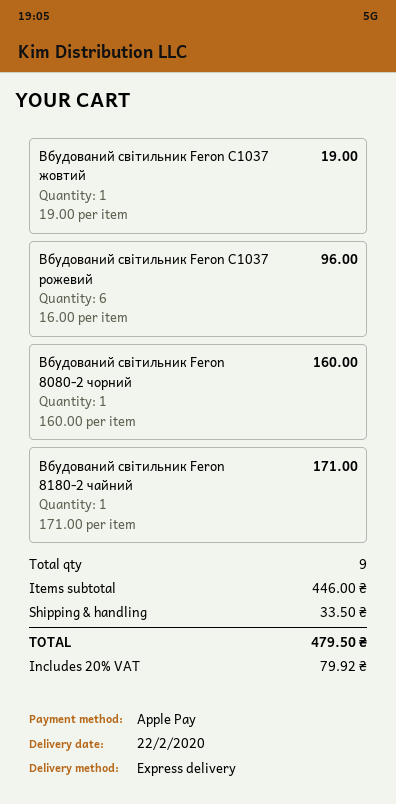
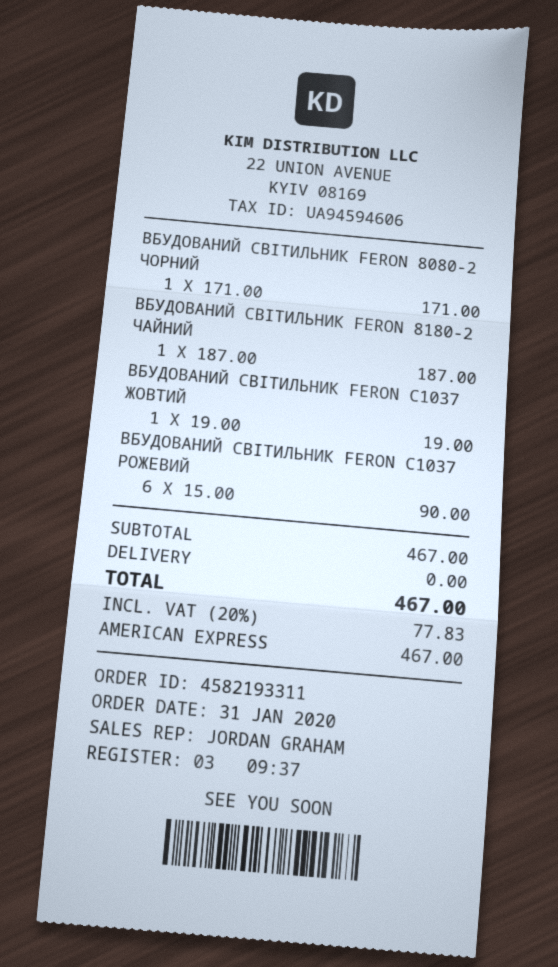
payment method: Apple Pay -> American Express
Вбудований світильник Feron C1037 рожевий: 6 x 16.00 = 96.00 -> 6 x 15.00 = 90.00
Вбудований світильник Feron 8080-2 чорний: 1 x 160.00 = 160.00 -> 1 x 171.00 = 171.00
Вбудований світильник Feron 8180-2 чайний: 1 x 171.00 = 171.00 -> 1 x 187.00 = 187.00
subtotal: 446.00 -> 467.00
shipping: 33.50 -> 0.00
tax: 20% = 79.92 -> 20% = 77.83
total: 479.50 -> 467.00

